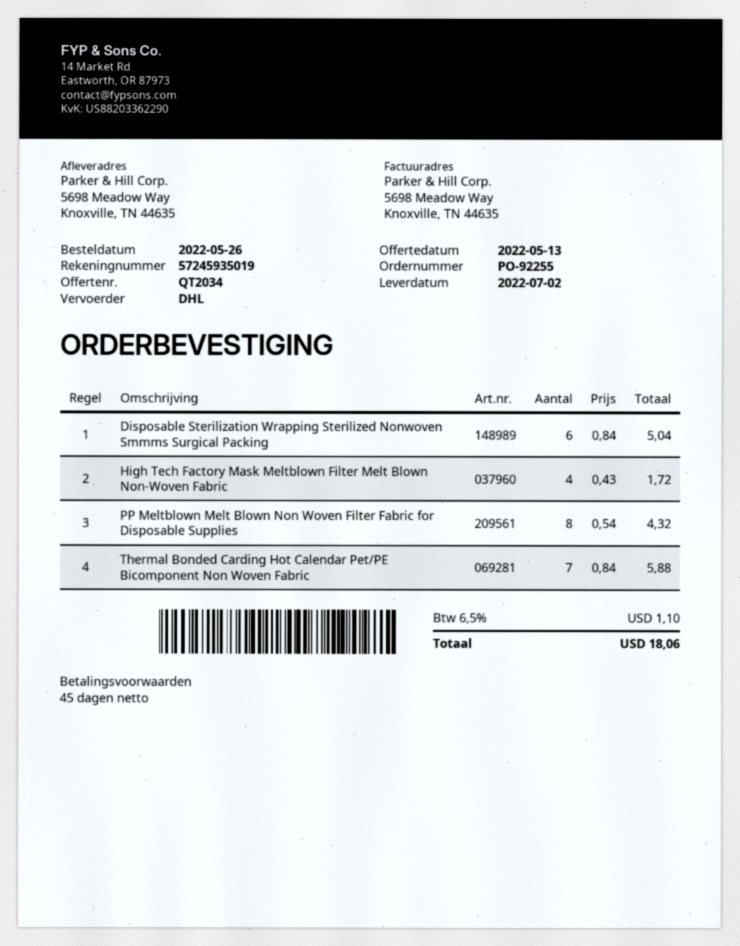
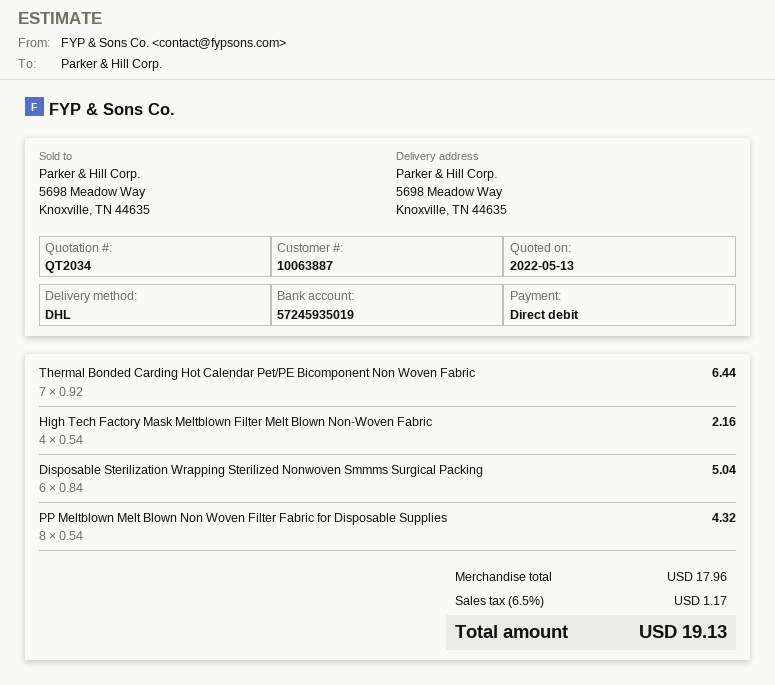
High Tech Factory Mask Meltblown Filter Melt Blown Non-Woven Fabric: 4 x 0.43 = 1.72 -> 4 x 0.54 = 2.16
Thermal Bonded Carding Hot Calendar Pet/PE Bicomponent Non Woven Fabric: 7 x 0.84 = 5.88 -> 7 x 0.92 = 6.44
tax: 6.5% = 1.10 -> 6.5% = 1.17
total: 18.06 -> 19.13

